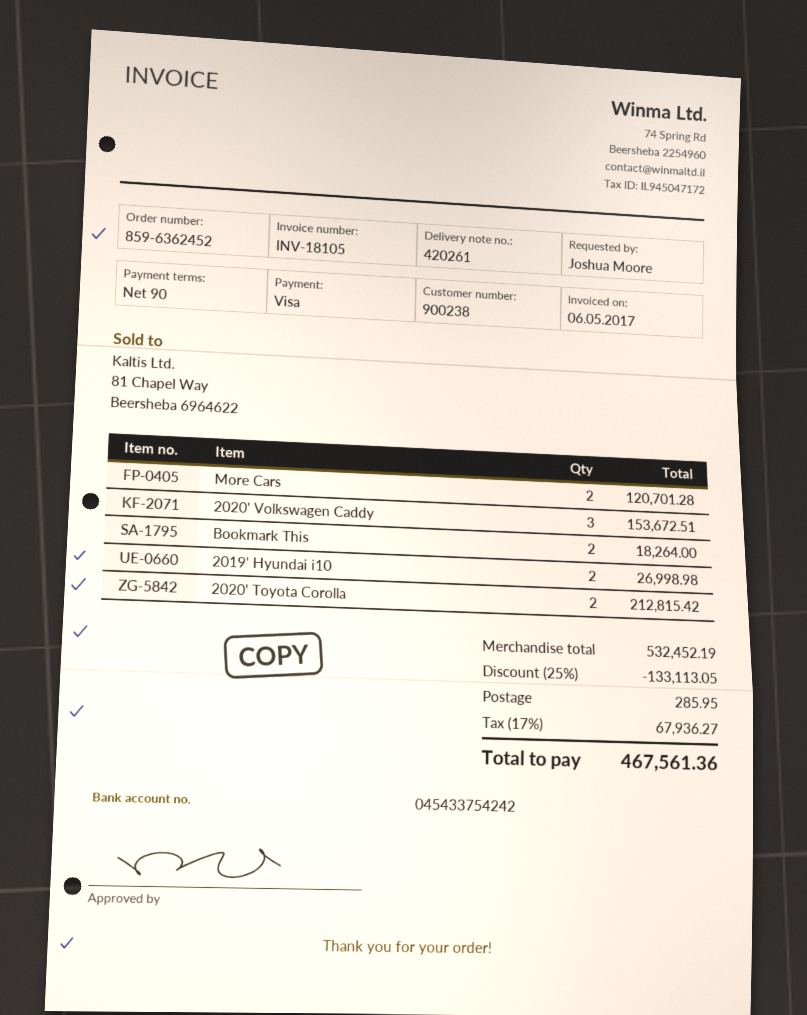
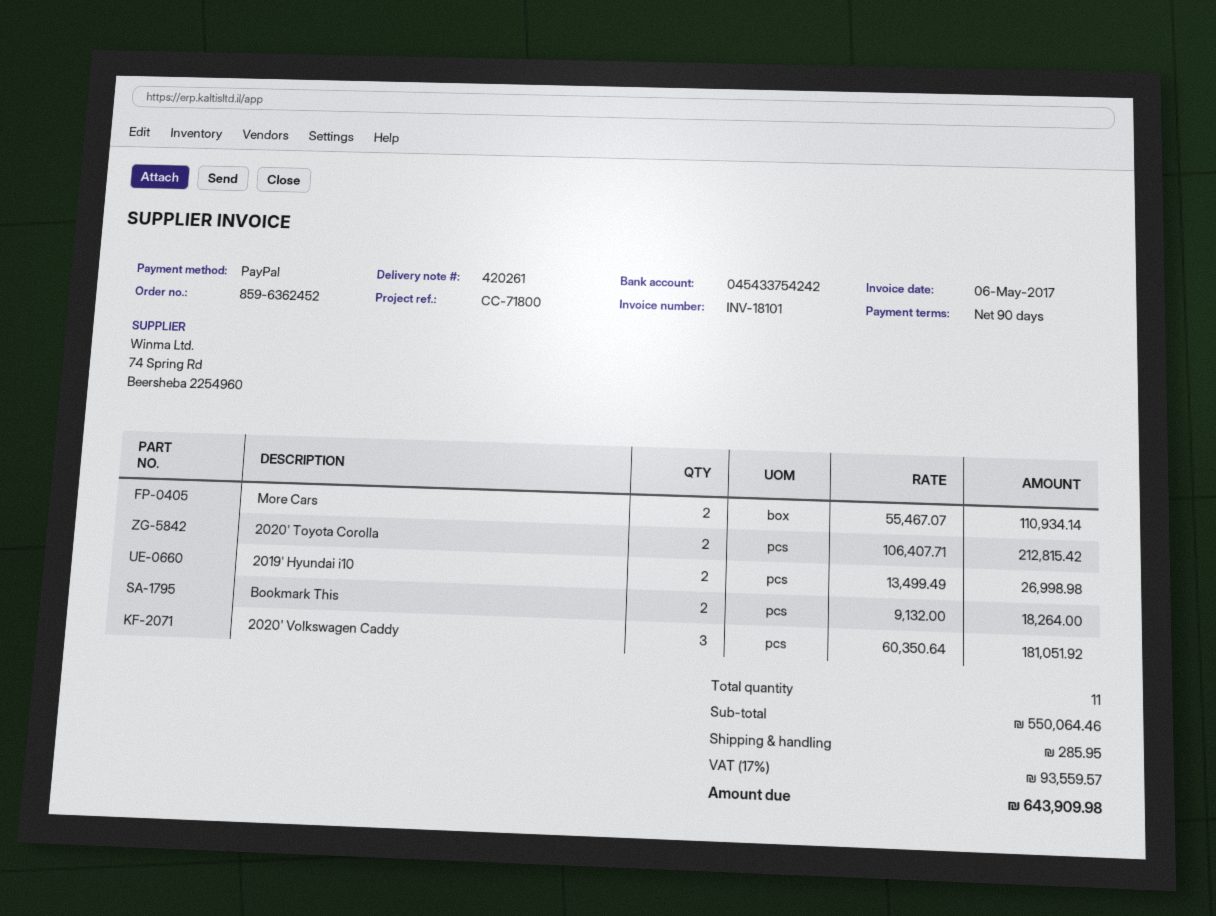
invoice number: INV-18105 -> INV-18101
payment method: Visa -> PayPal
More Cars: 2 for 120701.28 -> 2 for 110934.14
2020' Volkswagen Caddy: 3 for 153672.51 -> 3 for 181051.92
subtotal: 532452.19 -> 550064.46
discount: 25% = 133113.05 -> none
tax: 17% = 67936.27 -> 17% = 93559.57
total: 467561.36 -> 643909.98

